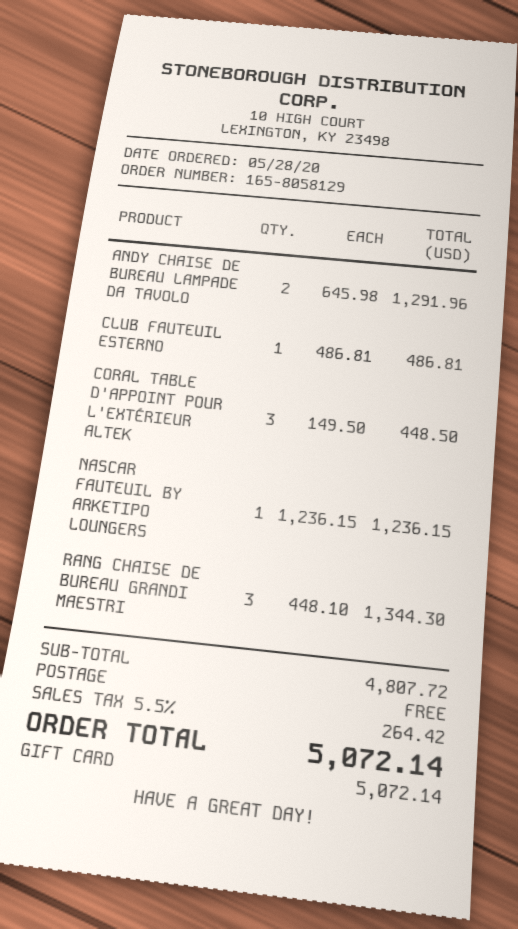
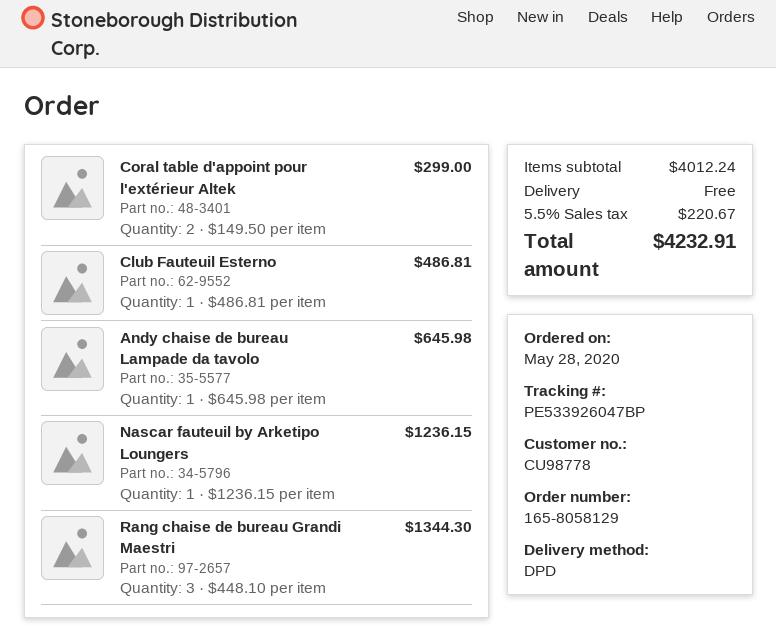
ANDY CHAISE DE BUREAU LAMPADE DA TAVOLO: 2 x 645.98 = 1291.96 -> 1 x 645.98 = 645.98
CORAL TABLE D'APPOINT POUR L'EXTÉRIEUR ALTEK: 3 x 149.50 = 448.50 -> 2 x 149.50 = 299.00
subtotal: 4807.72 -> 4012.24
tax: 5.5% = 264.42 -> 5.5% = 220.67
total: 5072.14 -> 4232.91

